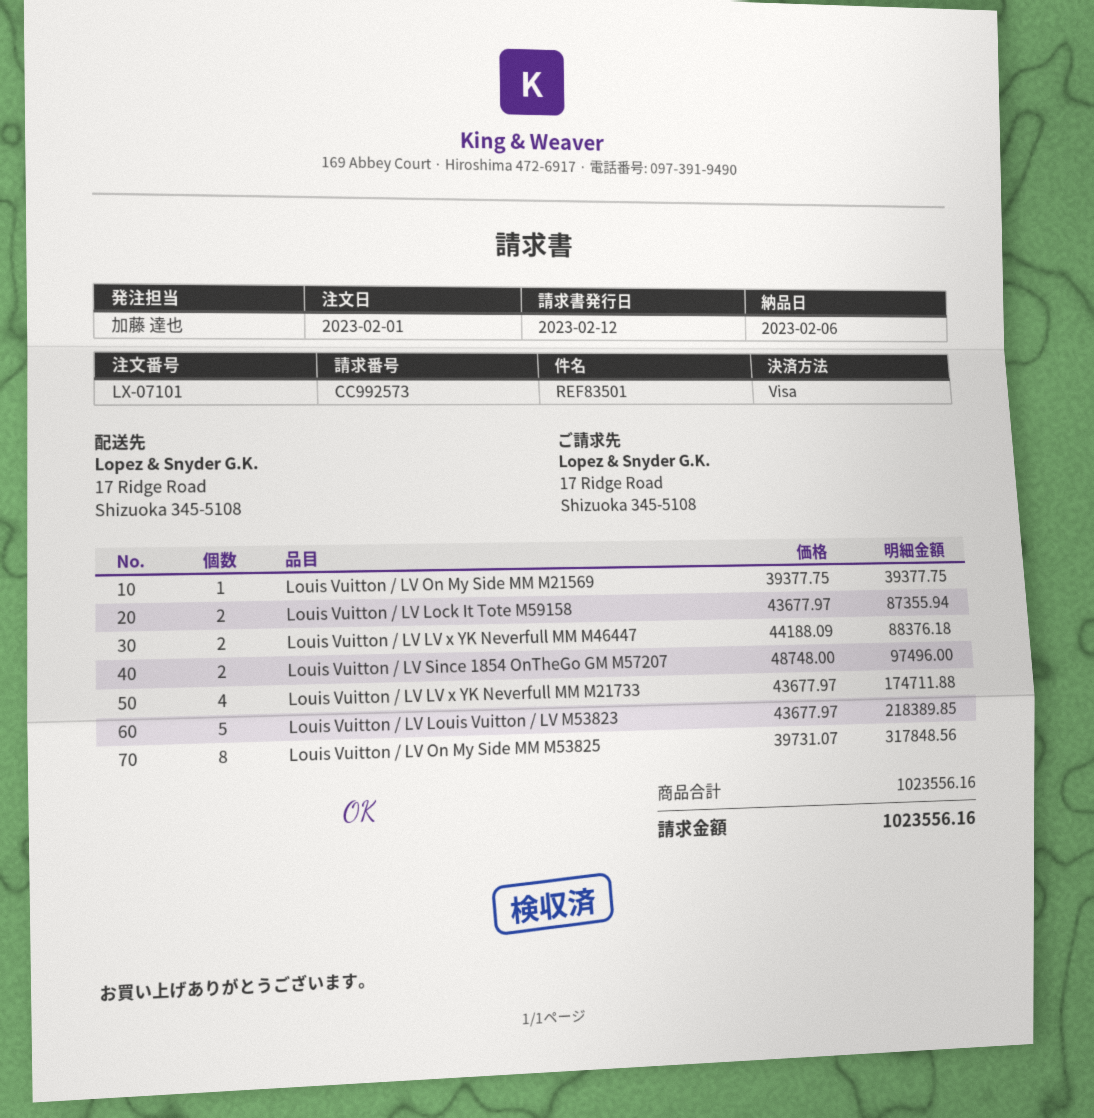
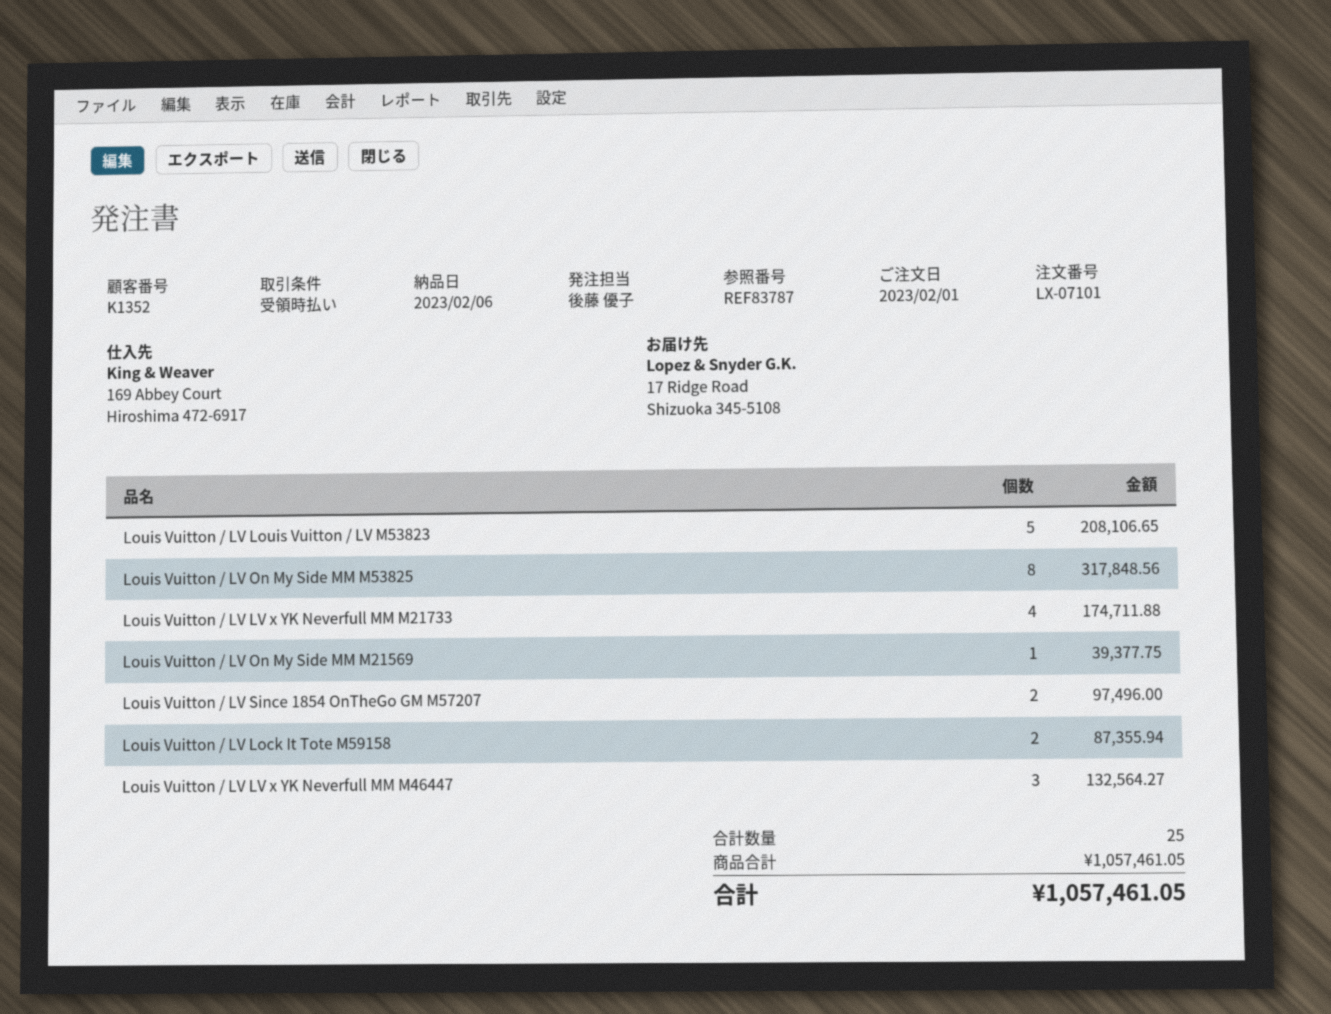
reference: REF83501 -> REF83787
ordered by: 加藤 達也 -> 後藤 優子
Louis Vuitton / LV LV x YK Neverfull MM M46447: 2 for 88376.18 -> 3 for 132564.27
Louis Vuitton / LV Louis Vuitton / LV M53823: 5 for 218389.85 -> 5 for 208106.65
subtotal: 1023556.16 -> 1057461.05
total: 1023556.16 -> 1057461.05

